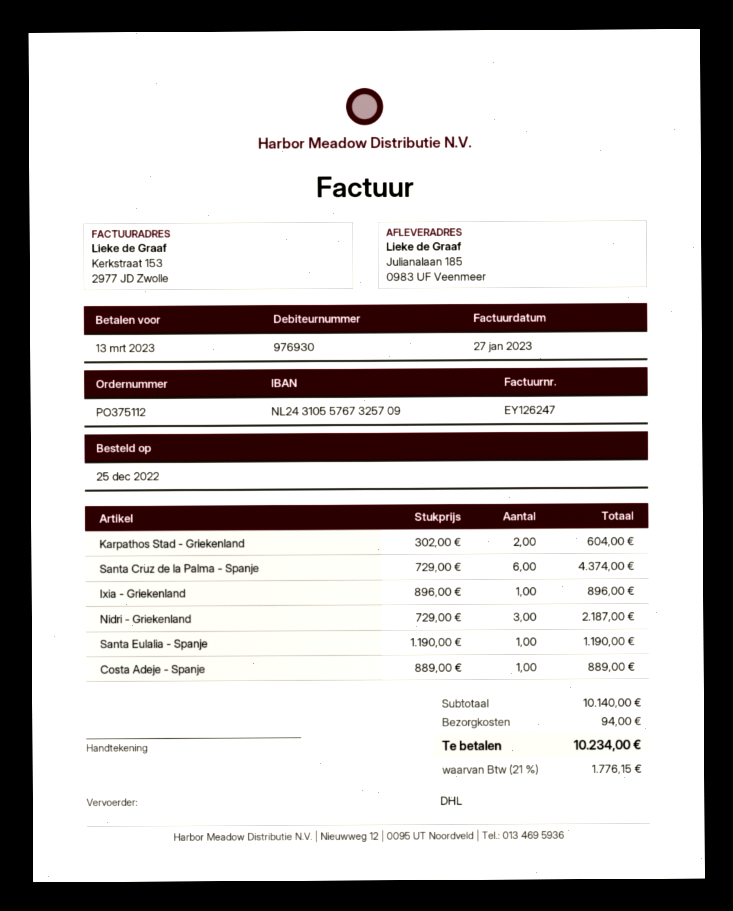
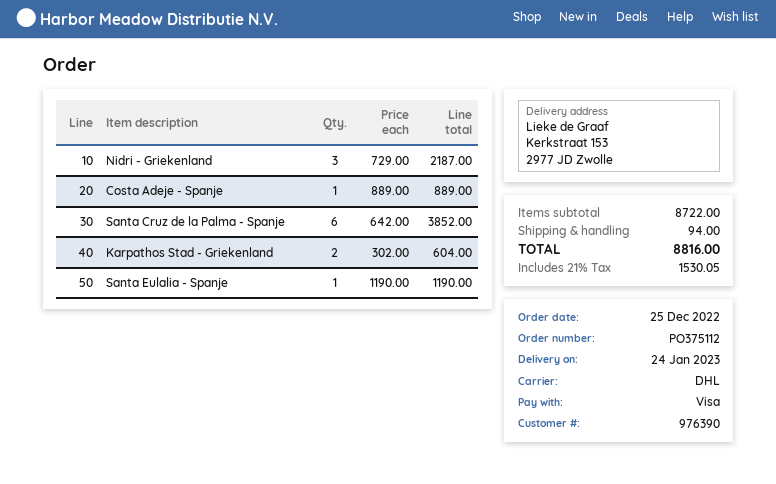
customer number: 976930 -> 976390
ship to: Julianalaan 185, 0983 UF Veenmeer -> Kerkstraat 153, 2977 JD Zwolle
Santa Cruz de la Palma - Spanje: 6 x 729.00 = 4374.00 -> 6 x 642.00 = 3852.00
Ixia - Griekenland: 1 x 896.00 = 896.00 -> none
subtotal: 10140.00 -> 8722.00
tax: 21% = 1776.15 -> 21% = 1530.05
total: 10234.00 -> 8816.00

